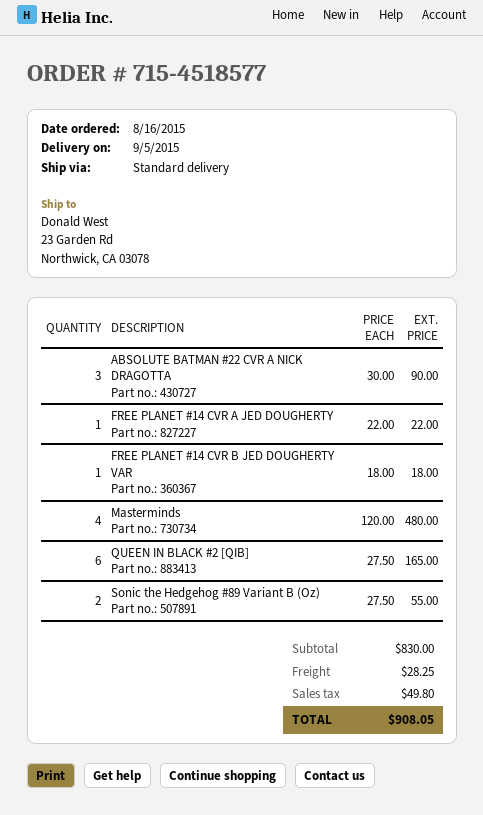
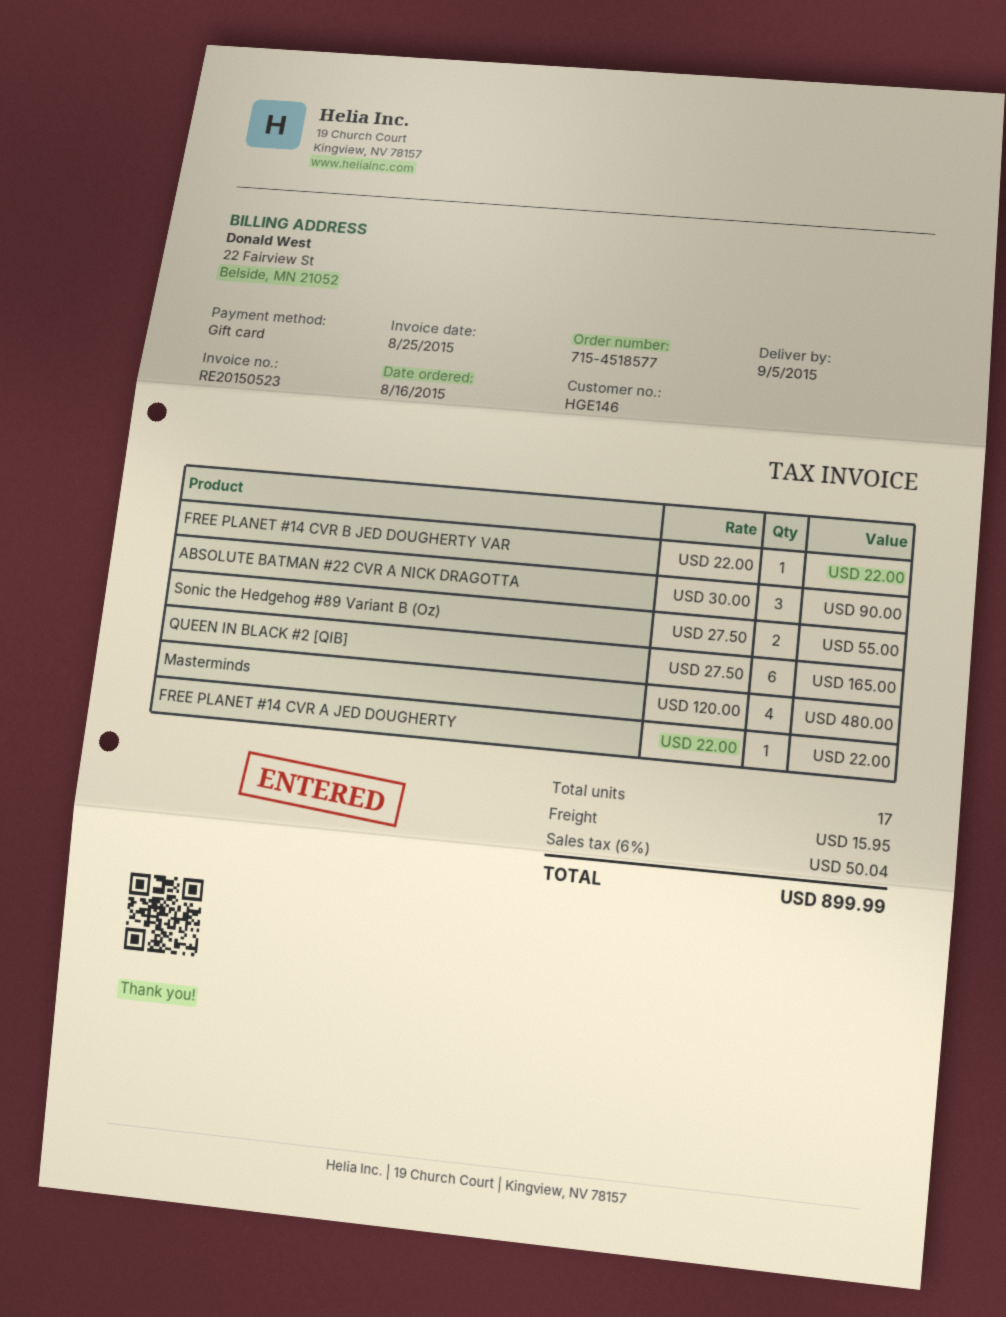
FREE PLANET #14 CVR B JED DOUGHERTY VAR: 1 x 18.00 = 18.00 -> 1 x 22.00 = 22.00
shipping: 28.25 -> 15.95
tax: 49.80 -> 50.04
total: 908.05 -> 899.99

